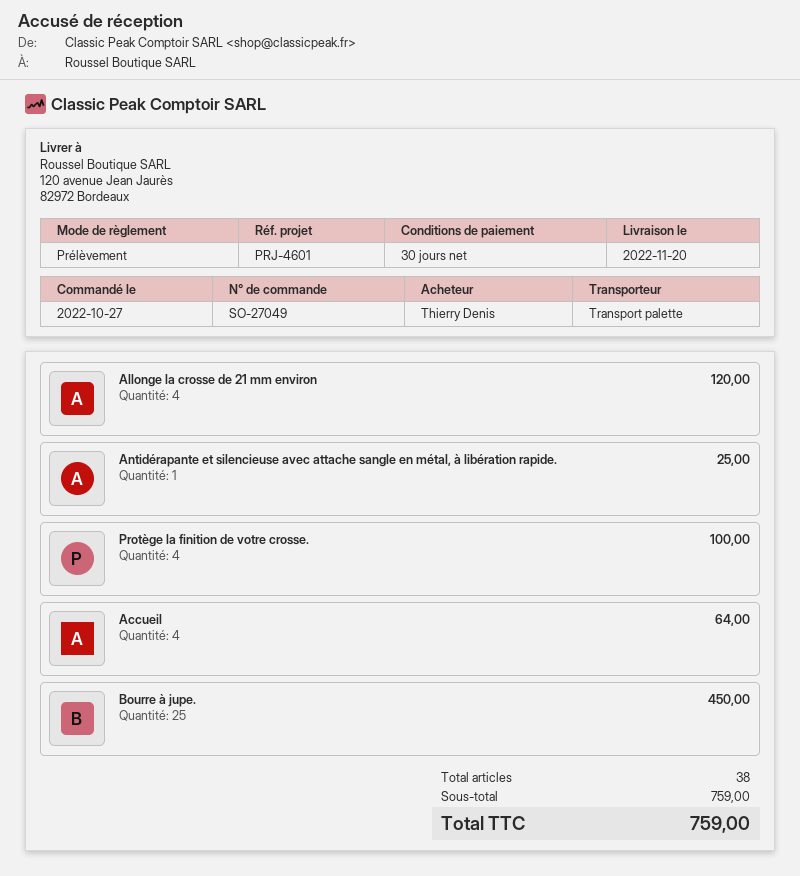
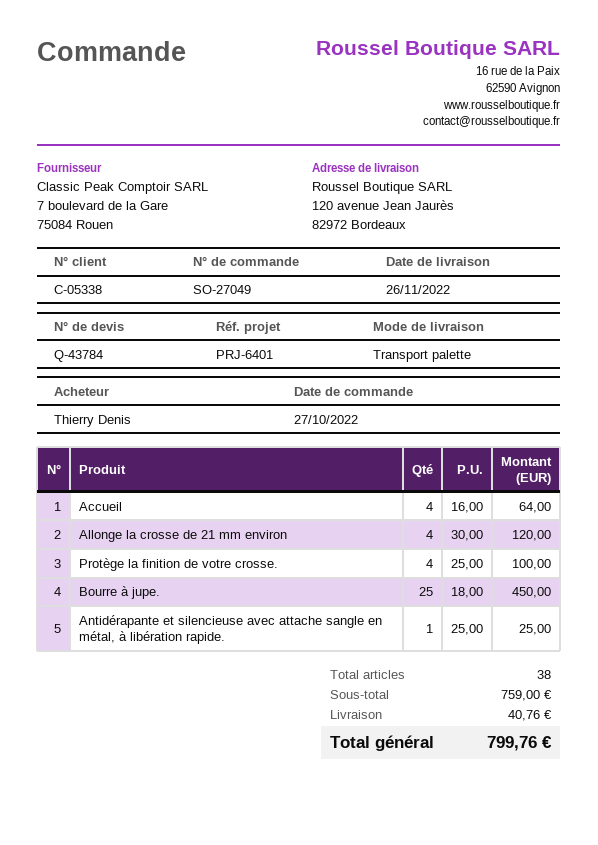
delivery date: 2022-11-20 -> 2022-11-26
reference: PRJ-4601 -> PRJ-6401
shipping: none -> 40.76
total: 759.00 -> 799.76

